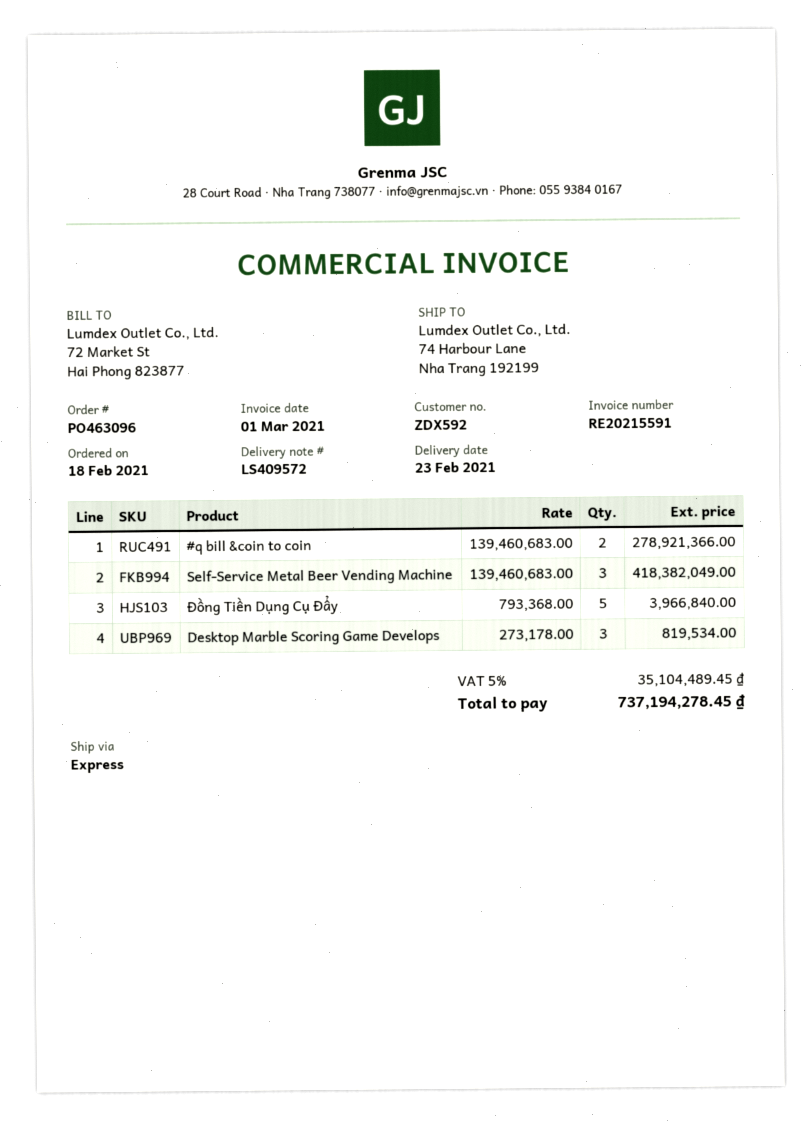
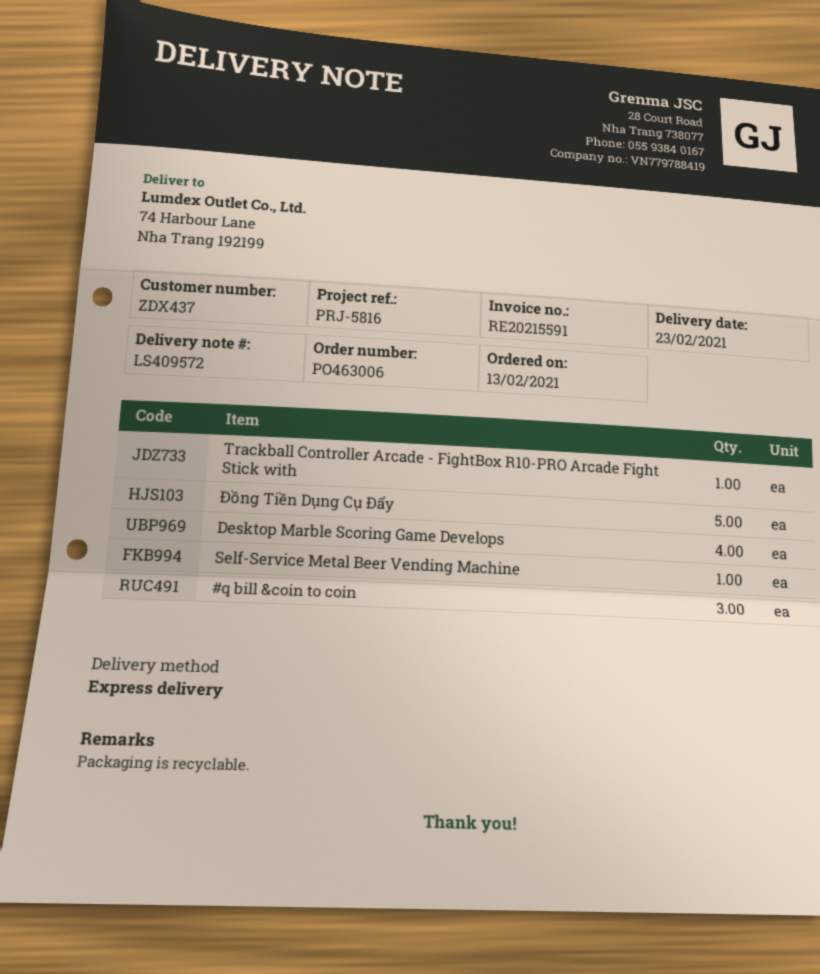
order number: PO463096 -> PO463006
order date: 2021-02-18 -> 2021-02-13
customer number: ZDX592 -> ZDX437
#q bill &coin to coin: 2 -> 3
Self-Service Metal Beer Vending Machine: 3 -> 1
Desktop Marble Scoring Game Develops: 3 -> 4
Trackball Controller Arcade - FightBox R10-PRO Arcade Fight Stick with: none -> 1

